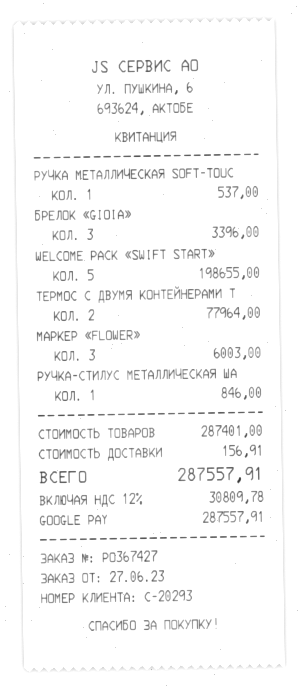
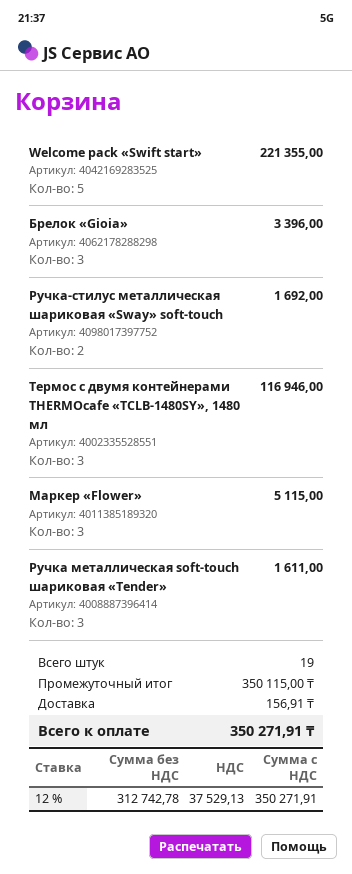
РУЧКА МЕТАЛЛИЧЕСКАЯ SOFT-TOUC: 1 for 537.00 -> 3 for 1611.00
WELCOME PACK «SWIFT START»: 5 for 198655.00 -> 5 for 221355.00
ТЕРМОС С ДВУМЯ КОНТЕЙНЕРАМИ T: 2 for 77964.00 -> 3 for 116946.00
МАРКЕР «FLOWER»: 3 for 6003.00 -> 3 for 5115.00
РУЧКА-СТИЛУС МЕТАЛЛИЧЕСКАЯ ША: 1 for 846.00 -> 2 for 1692.00
subtotal: 287401.00 -> 350115.00
tax: 12% = 30809.78 -> 12% = 37529.13
total: 287557.91 -> 350271.91

